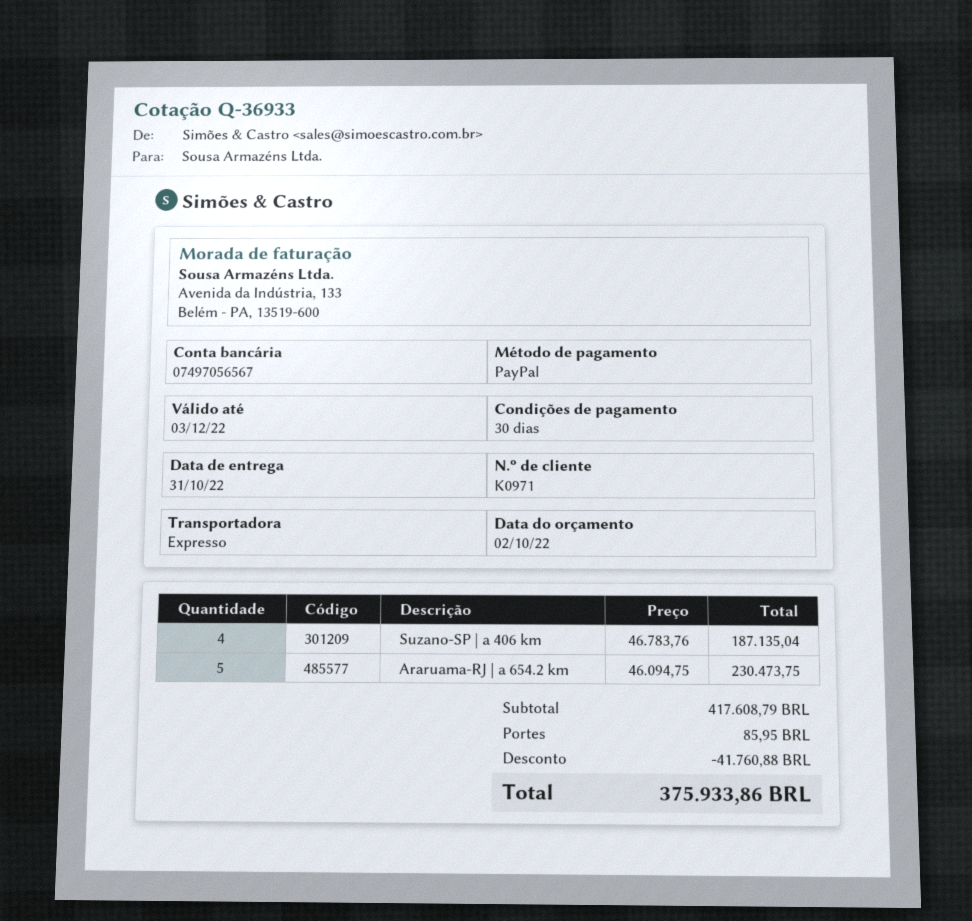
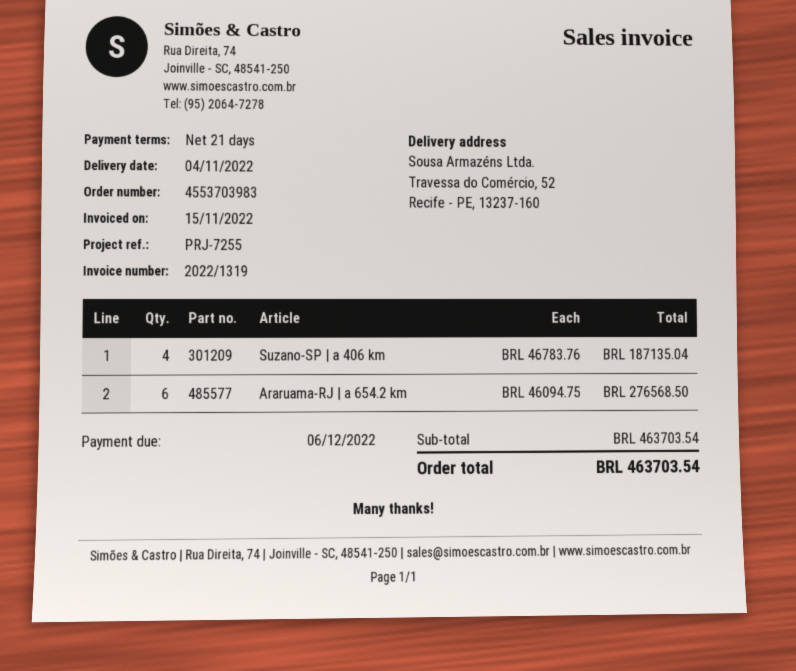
delivery date: 2022-10-31 -> 2022-11-04
payment terms: 30 days -> 21 days
Araruama-RJ | a 654.2 km: 5 x 46094.75 = 230473.75 -> 6 x 46094.75 = 276568.50
subtotal: 417608.79 -> 463703.54
discount: 41760.88 -> none
shipping: 85.95 -> none
total: 375933.86 -> 463703.54

